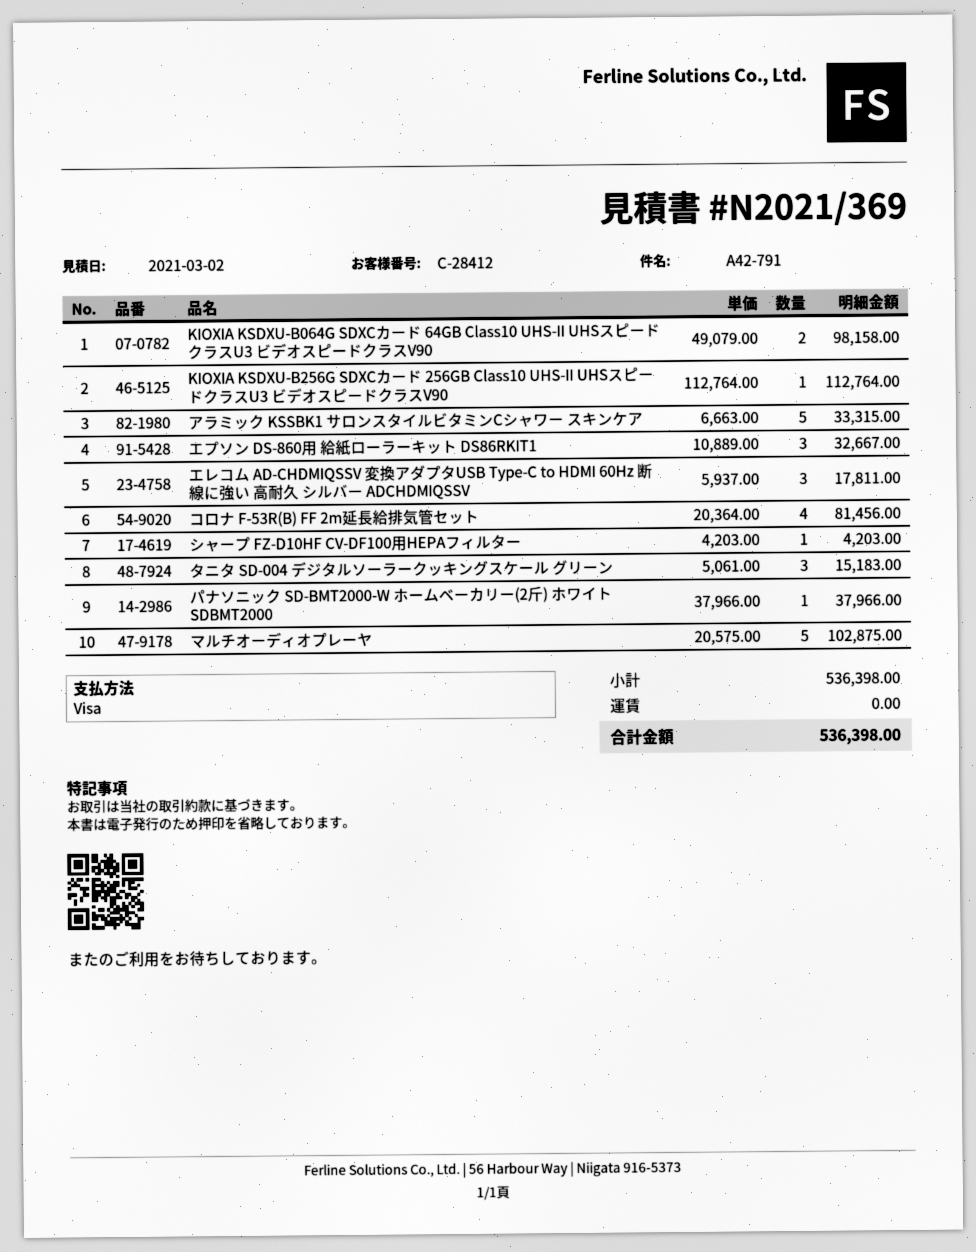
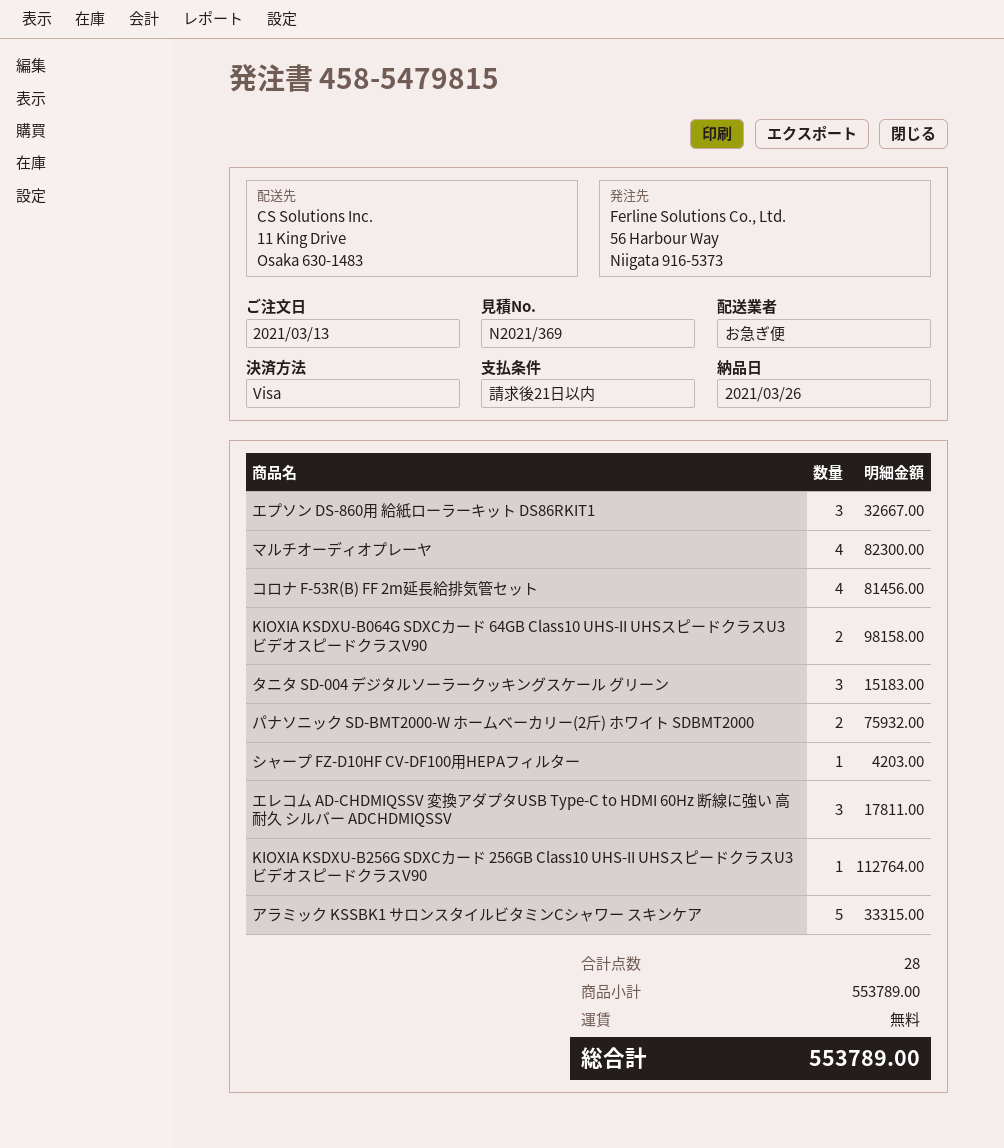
パナソニック SD-BMT2000-W ホームベーカリー(2斤) ホワイト SDBMT2000: 1 for 37966.00 -> 2 for 75932.00
マルチオーディオプレーヤ: 5 for 102875.00 -> 4 for 82300.00
subtotal: 536398.00 -> 553789.00
total: 536398.00 -> 553789.00

